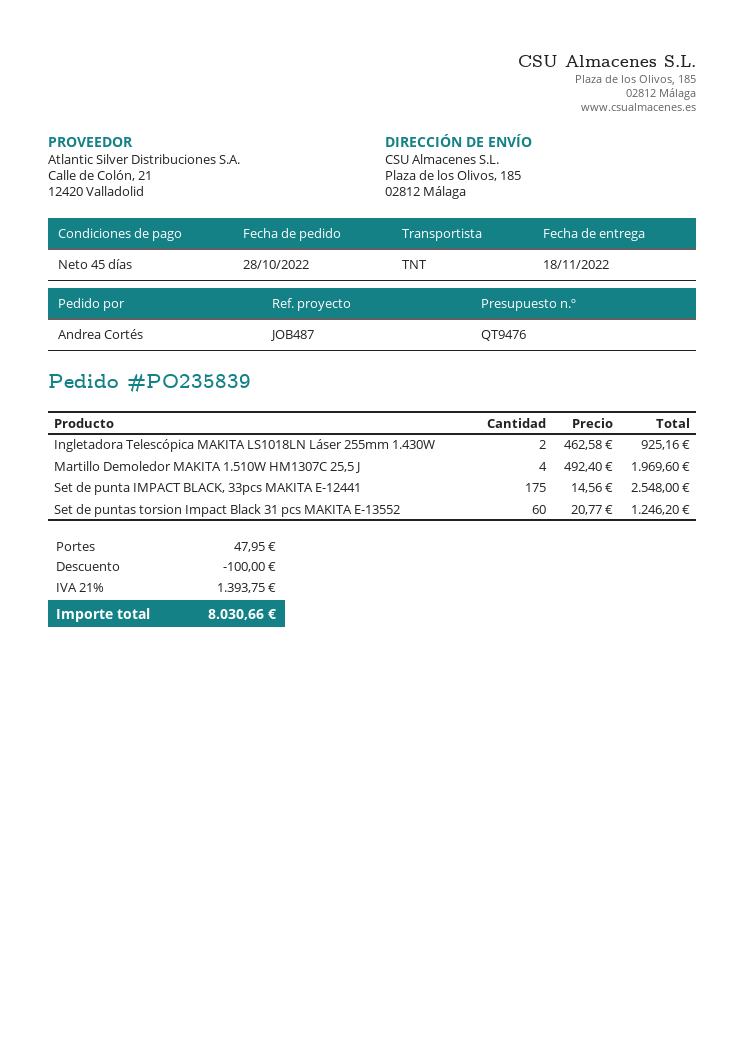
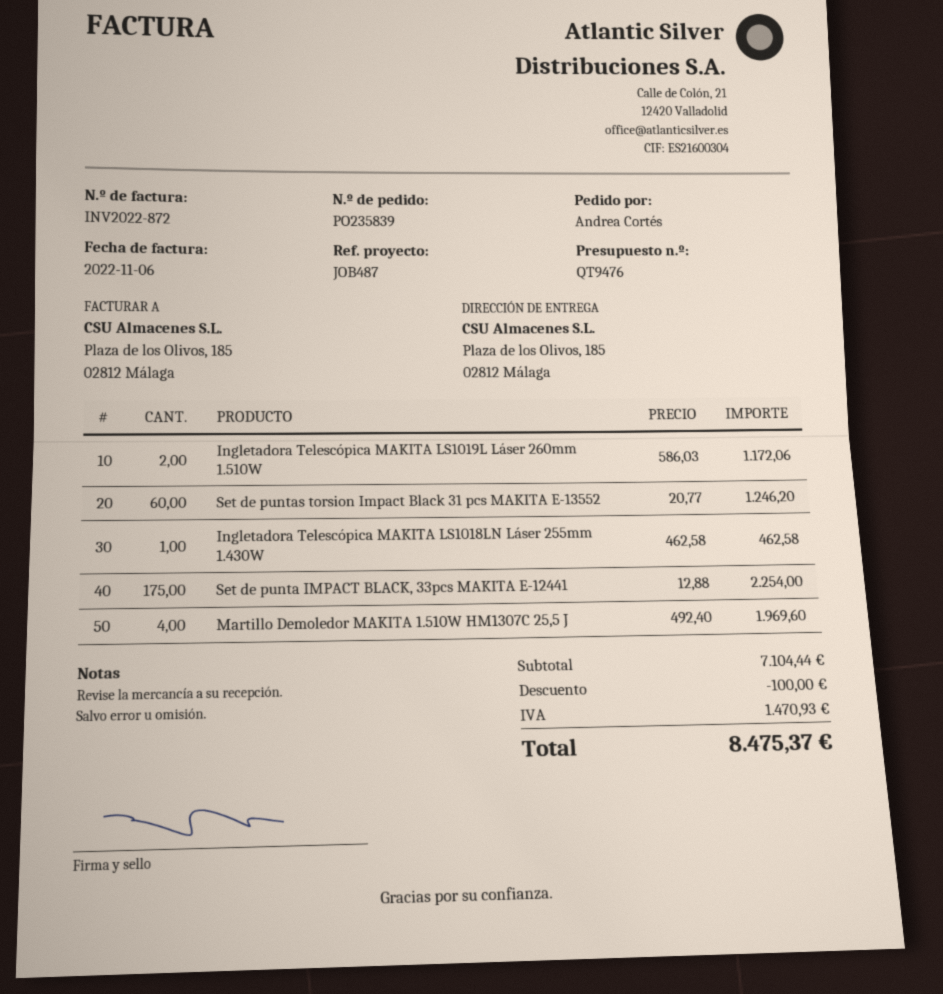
Ingletadora Telescópica MAKITA LS1018LN Láser 255mm 1.430W: 2 x 462.58 = 925.16 -> 1 x 462.58 = 462.58
Set de punta IMPACT BLACK, 33pcs MAKITA E-12441: 175 x 14.56 = 2548.00 -> 175 x 12.88 = 2254.00
Ingletadora Telescópica MAKITA LS1019L Láser 260mm 1.510W: none -> 2 x 586.03 = 1172.06
shipping: 47.95 -> none
tax: 1393.75 -> 1470.93
total: 8030.66 -> 8475.37

